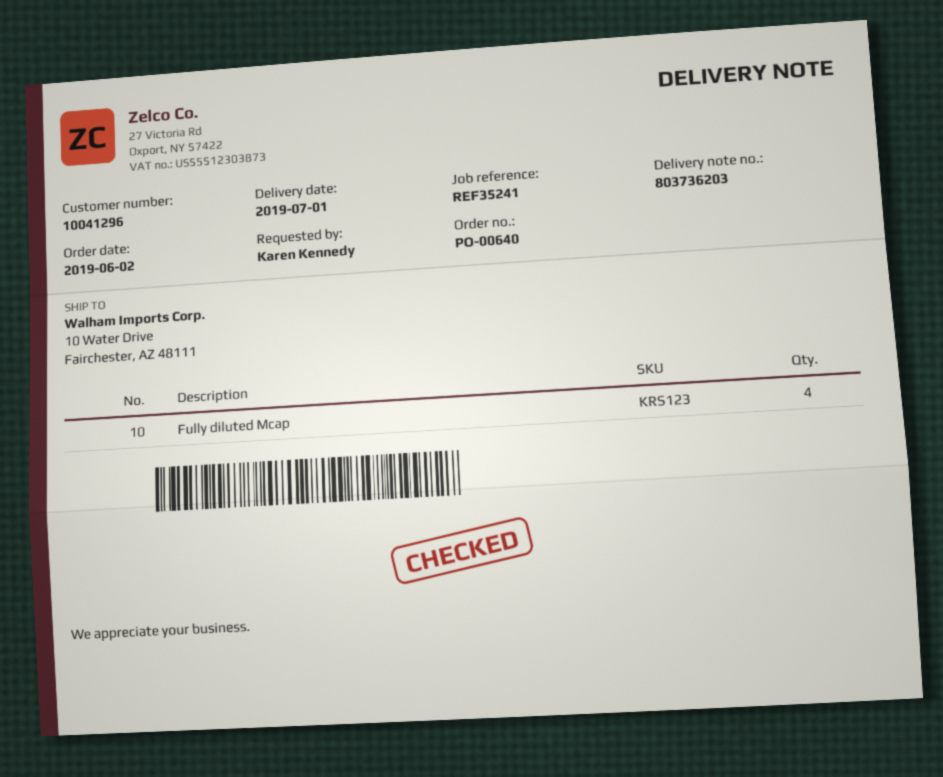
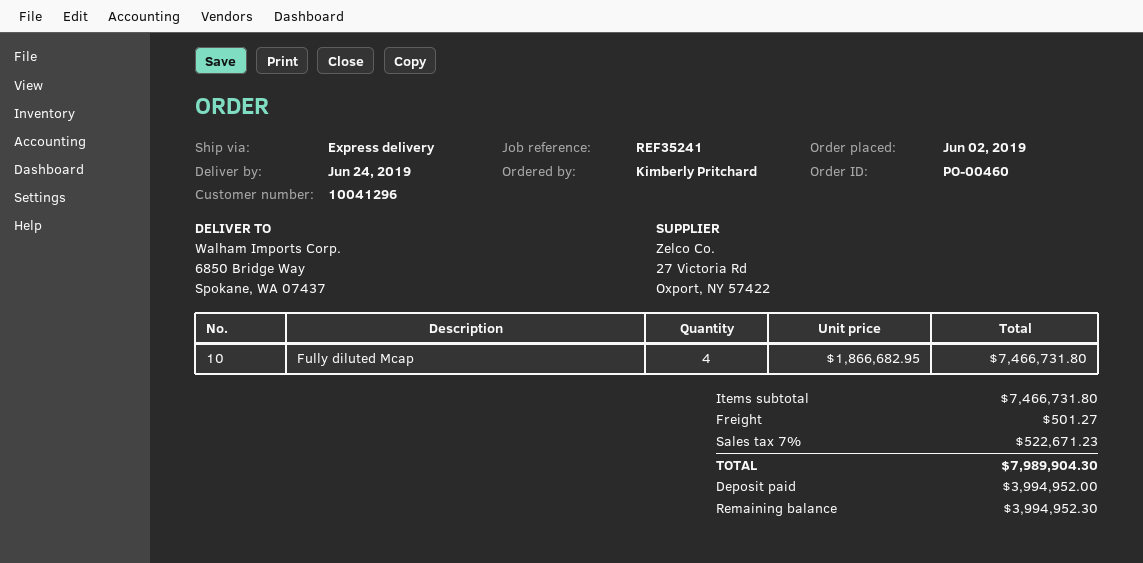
order number: PO-00640 -> PO-00460
delivery date: 2019-07-01 -> 2019-06-24
ordered by: Karen Kennedy -> Kimberly Pritchard
ship to: 10 Water Drive, Fairchester, AZ 48111 -> 6850 Bridge Way, Spokane, WA 07437

